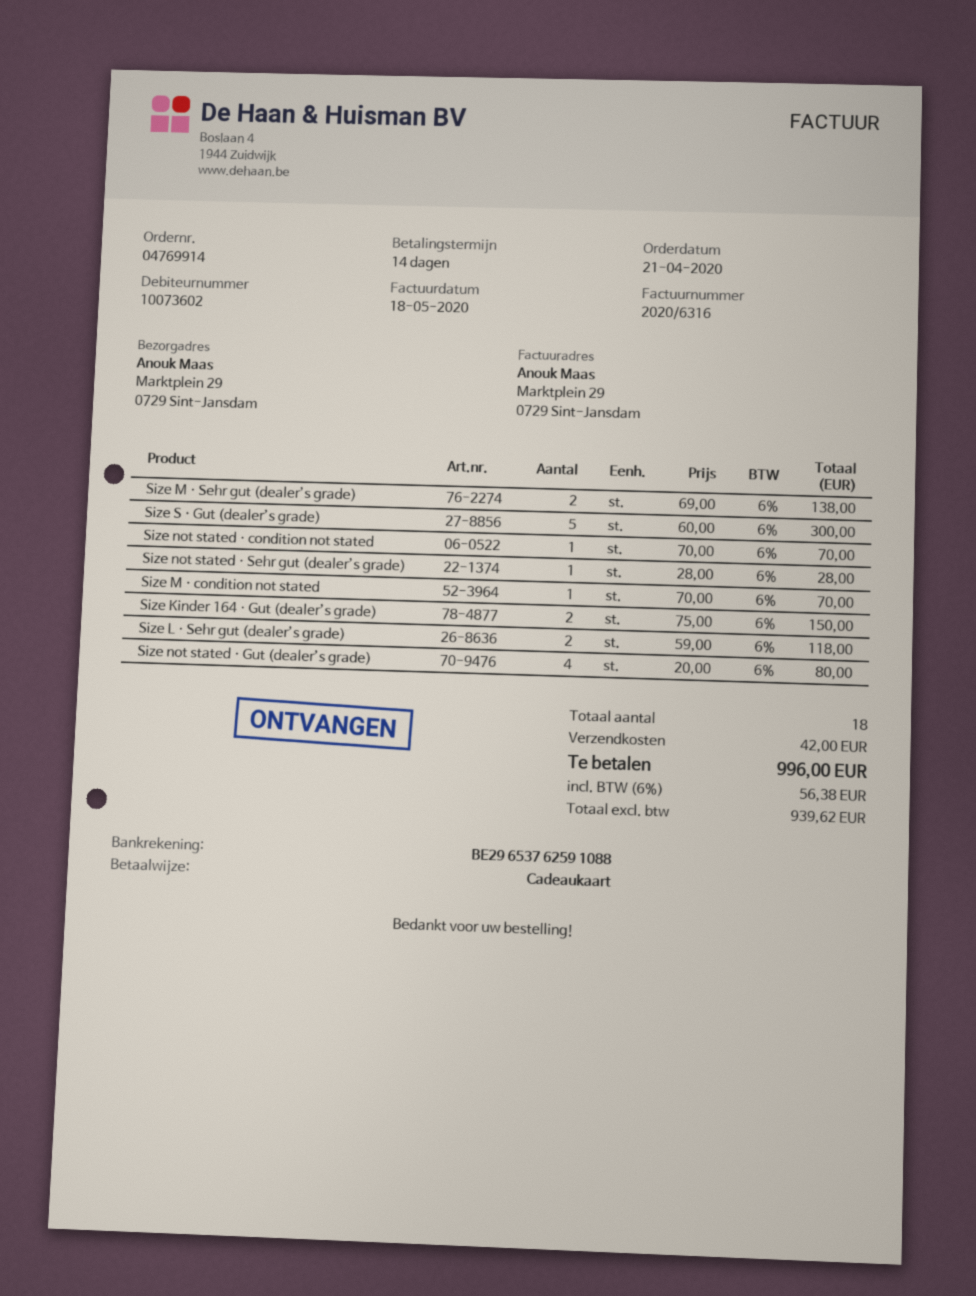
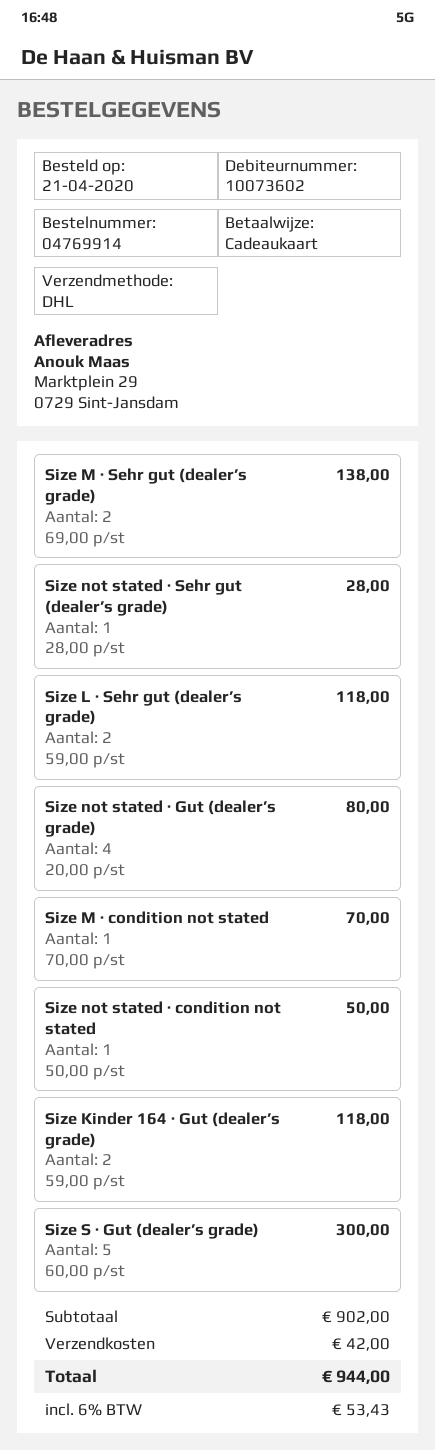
Size not stated · condition not stated: 1 x 70.00 = 70.00 -> 1 x 50.00 = 50.00
Size Kinder 164 · Gut (dealer’s grade): 2 x 75.00 = 150.00 -> 2 x 59.00 = 118.00
tax: 6% = 56.38 -> 6% = 53.43
total: 996.00 -> 944.00

